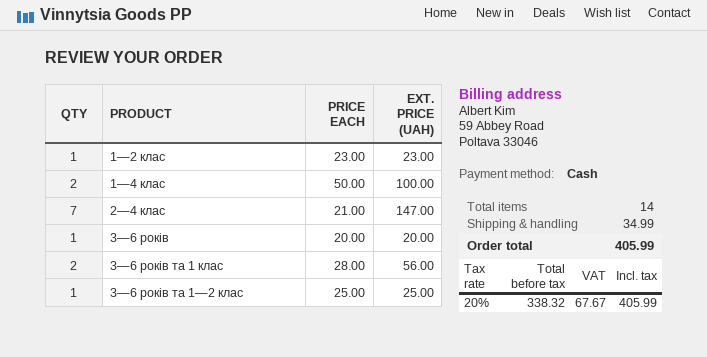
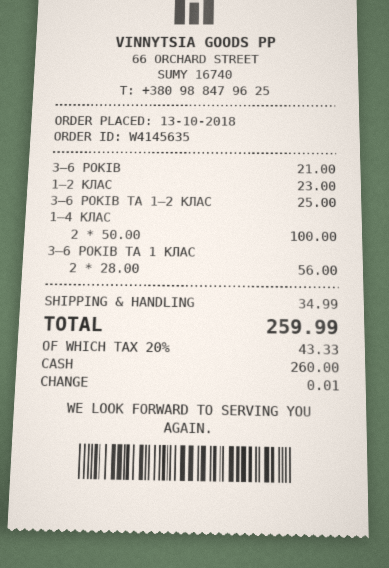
2—4 клас: 7 x 21.00 = 147.00 -> none
3—6 років: 1 x 20.00 = 20.00 -> 1 x 21.00 = 21.00
tax: 20% = 67.67 -> 20% = 43.33
total: 405.99 -> 259.99

